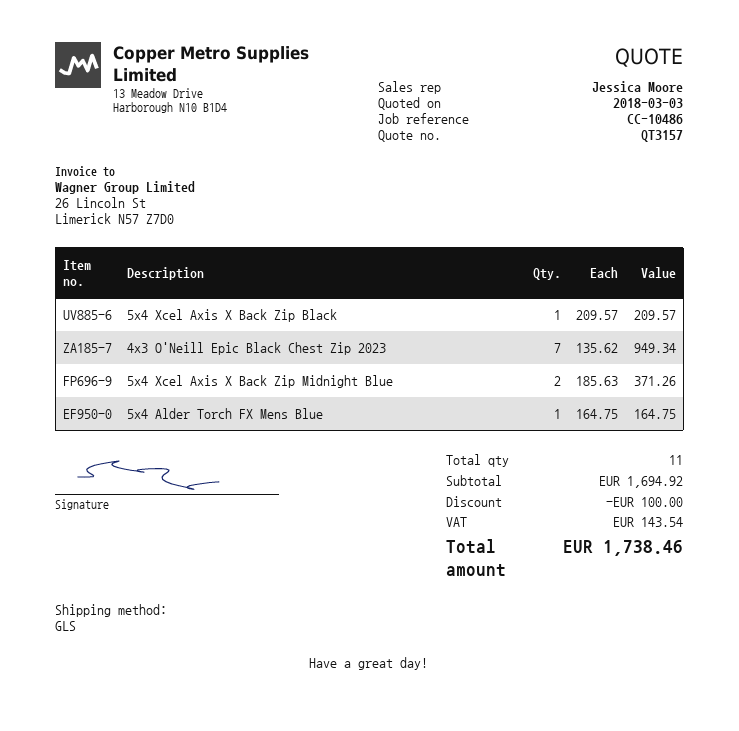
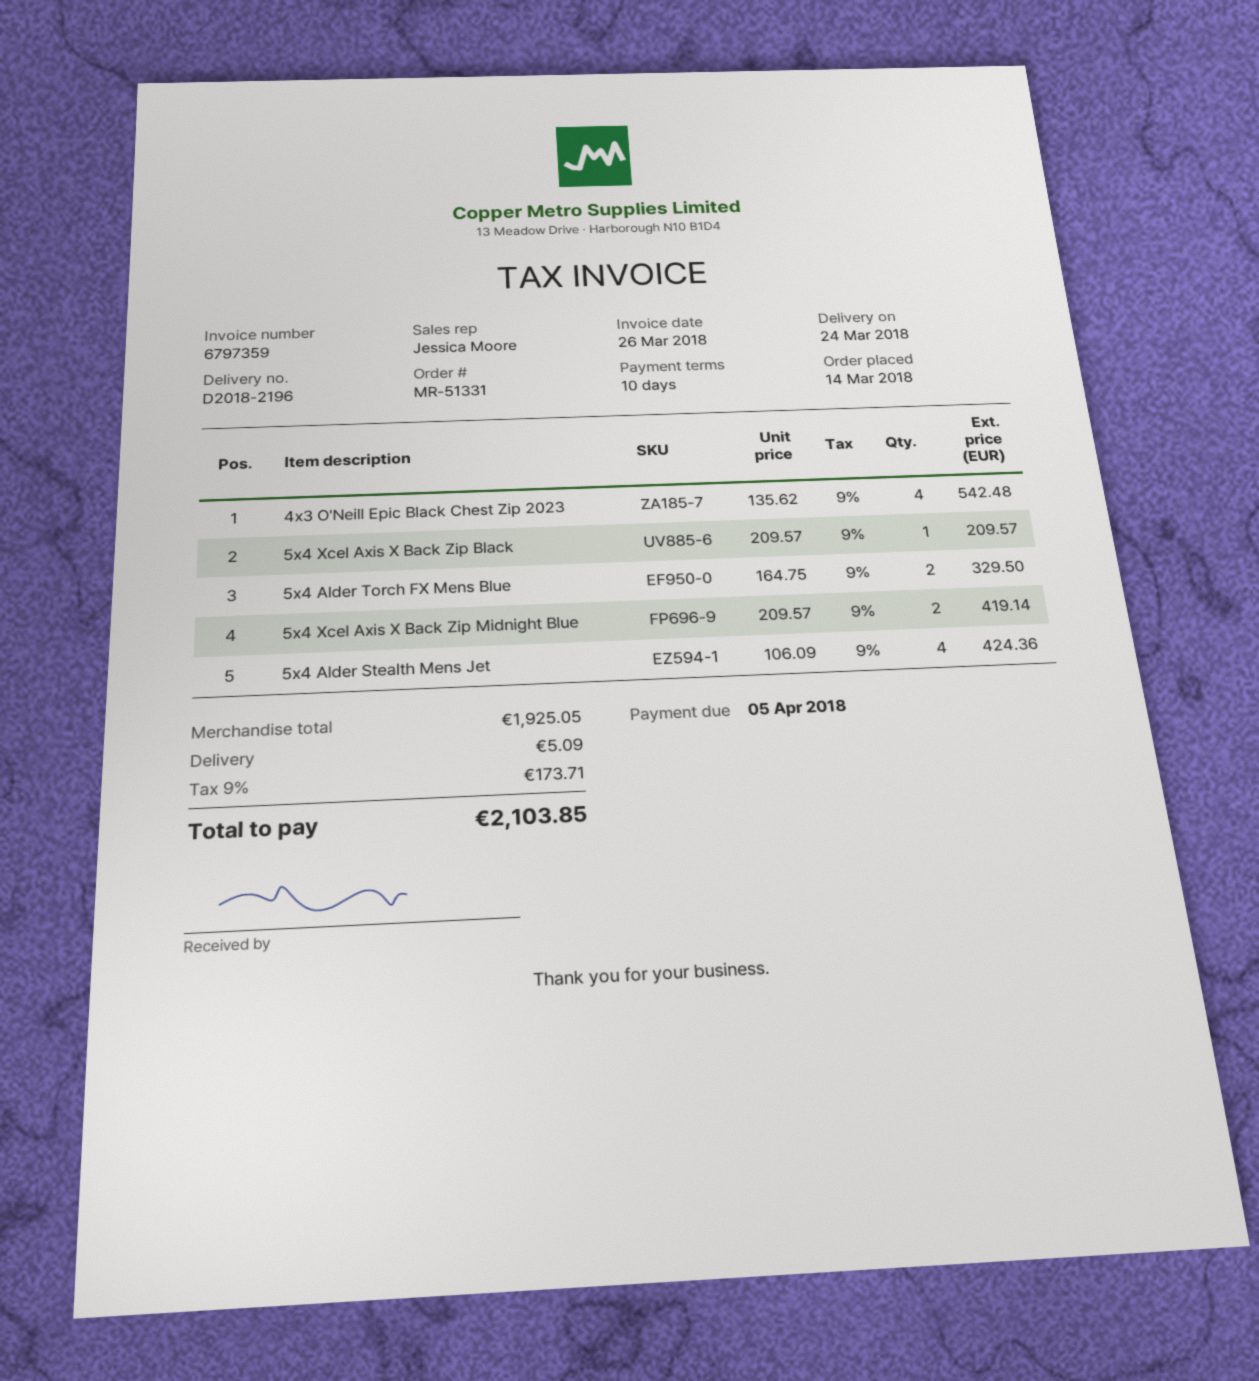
4x3 O'Neill Epic Black Chest Zip 2023: 7 x 135.62 = 949.34 -> 4 x 135.62 = 542.48
5x4 Xcel Axis X Back Zip Midnight Blue: 2 x 185.63 = 371.26 -> 2 x 209.57 = 419.14
5x4 Alder Torch FX Mens Blue: 1 x 164.75 = 164.75 -> 2 x 164.75 = 329.50
5x4 Alder Stealth Mens Jet: none -> 4 x 106.09 = 424.36
subtotal: 1694.92 -> 1925.05
discount: 100.00 -> none
shipping: none -> 5.09
tax: 143.54 -> 173.71
total: 1738.46 -> 2103.85

